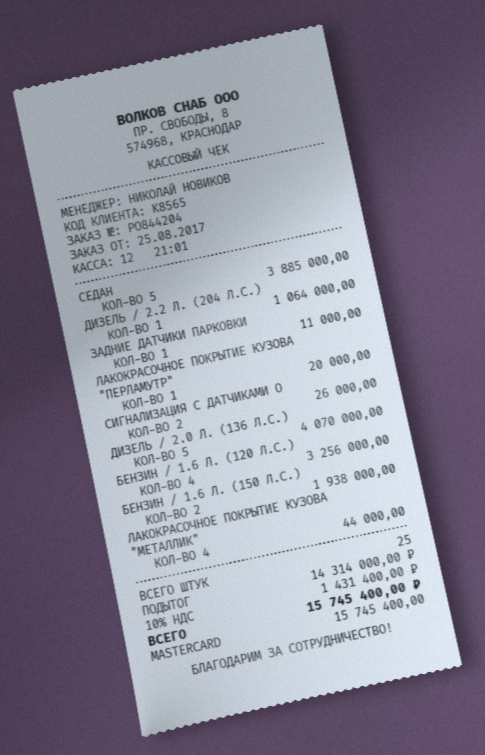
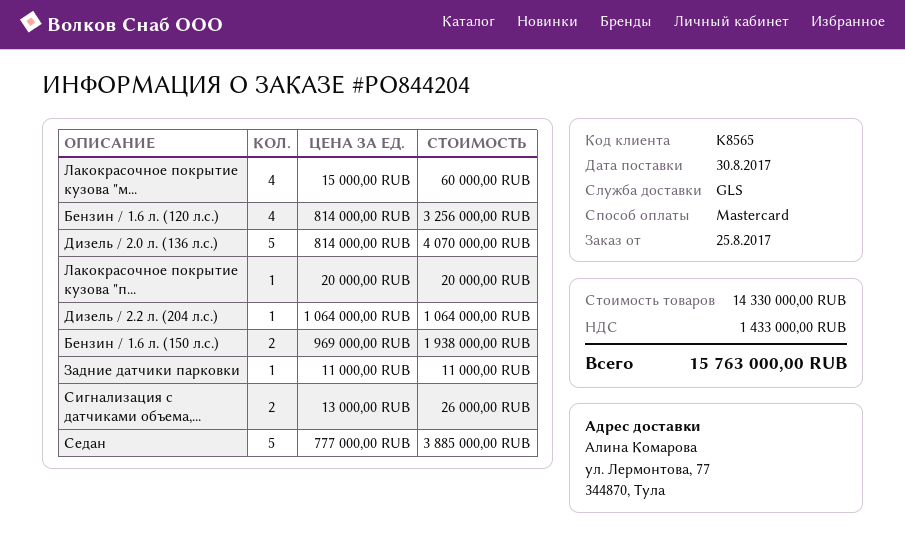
ЛАКОКРАСОЧНОЕ ПОКРЫТИЕ КУЗОВА "МЕТАЛЛИК": 4 for 44000.00 -> 4 for 60000.00
subtotal: 14314000.00 -> 14330000.00
tax: 1431400.00 -> 1433000.00
total: 15745400.00 -> 15763000.00

